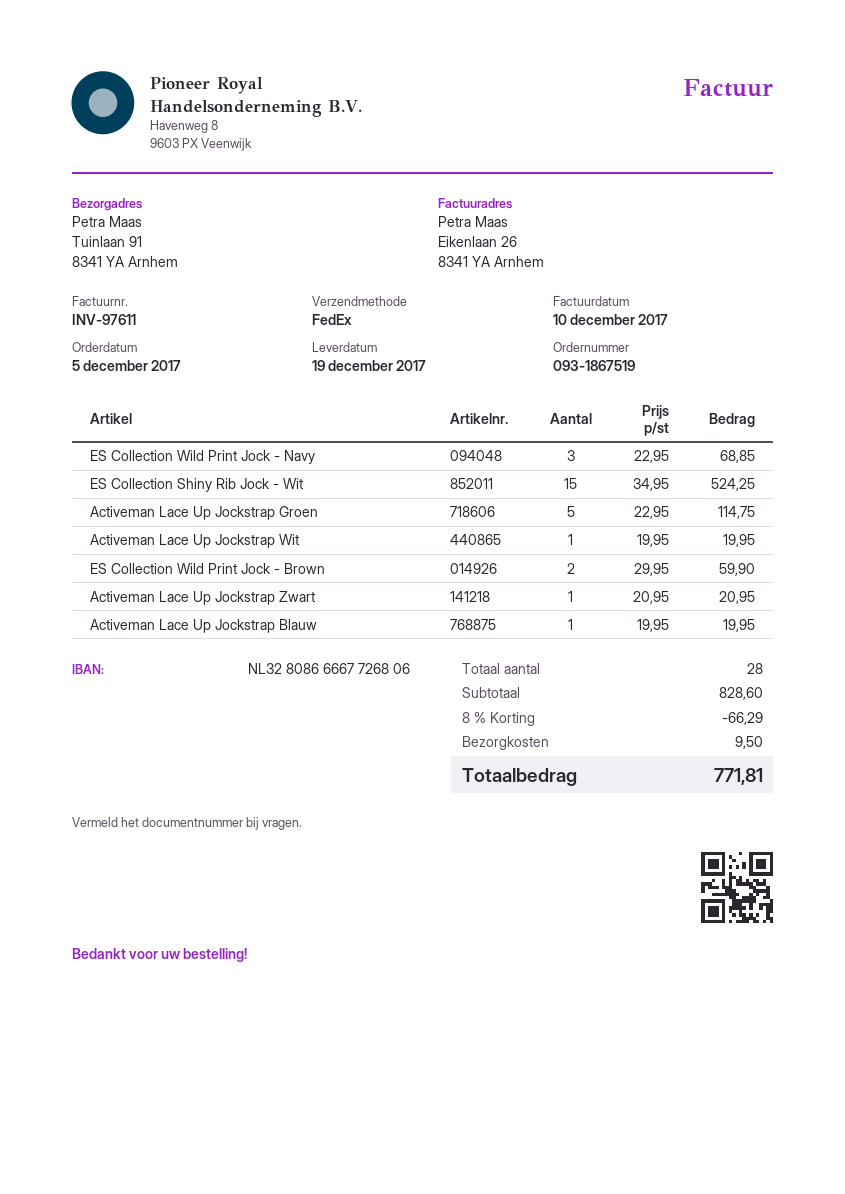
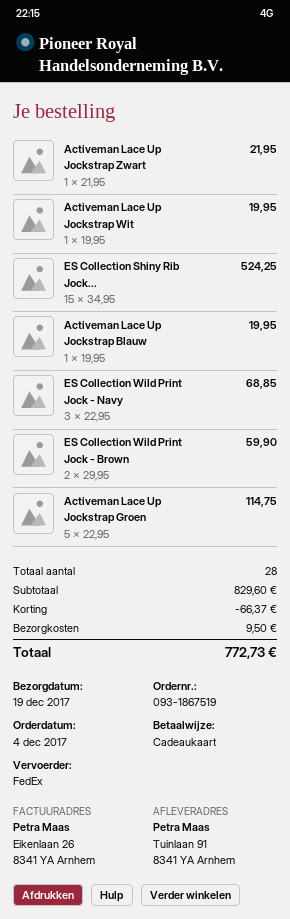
order date: 2017-12-05 -> 2017-12-04
Activeman Lace Up Jockstrap Zwart: 1 x 20.95 = 20.95 -> 1 x 21.95 = 21.95
subtotal: 828.60 -> 829.60
discount: 66.29 -> 66.37
total: 771.81 -> 772.73

